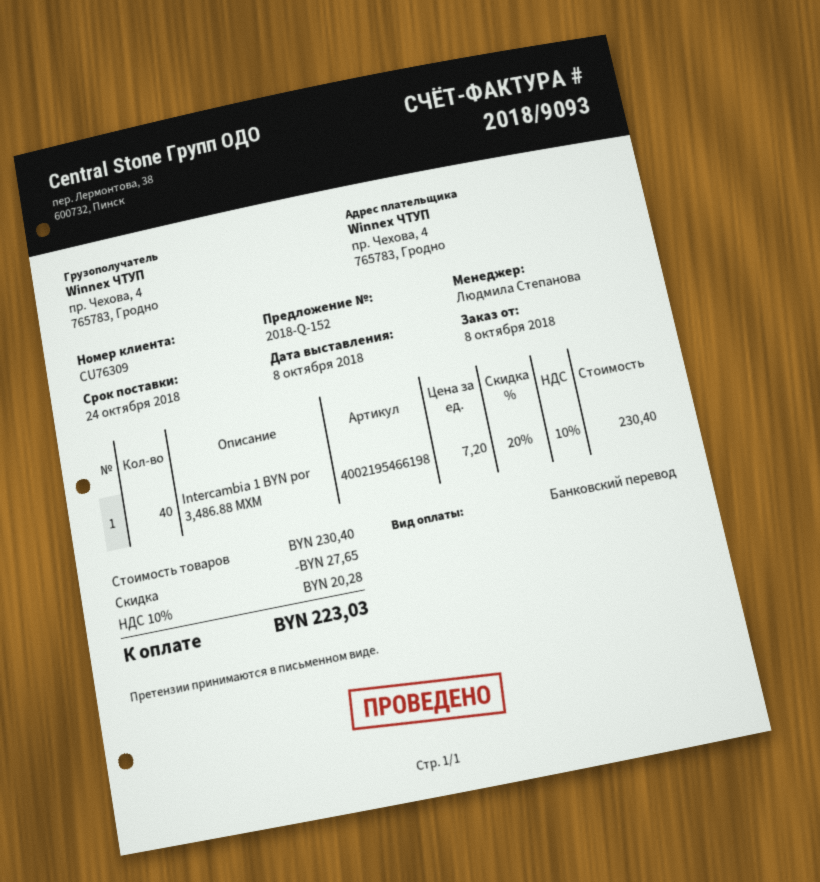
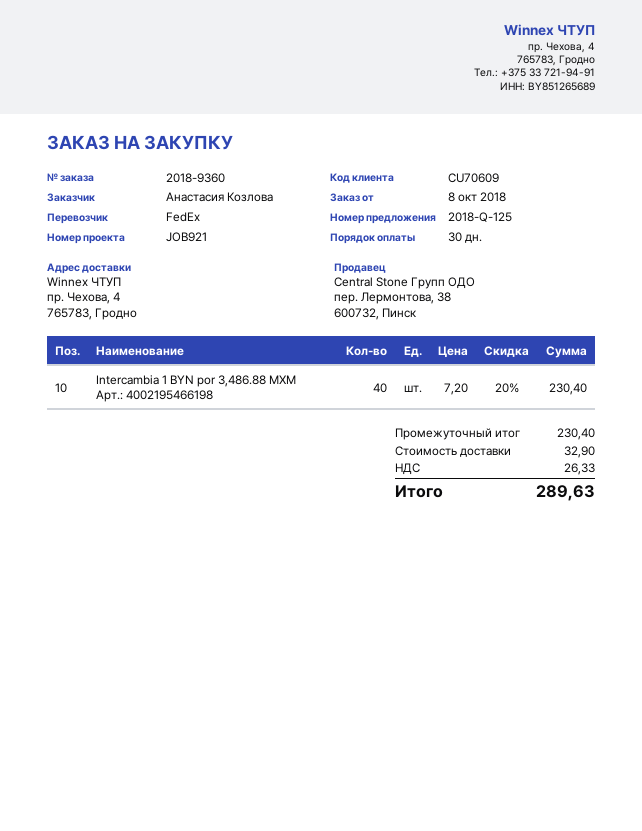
quote number: 2018-Q-152 -> 2018-Q-125
customer number: CU76309 -> CU70609
discount: 27.65 -> none
shipping: none -> 32.90
tax: 20.28 -> 26.33
total: 223.03 -> 289.63

